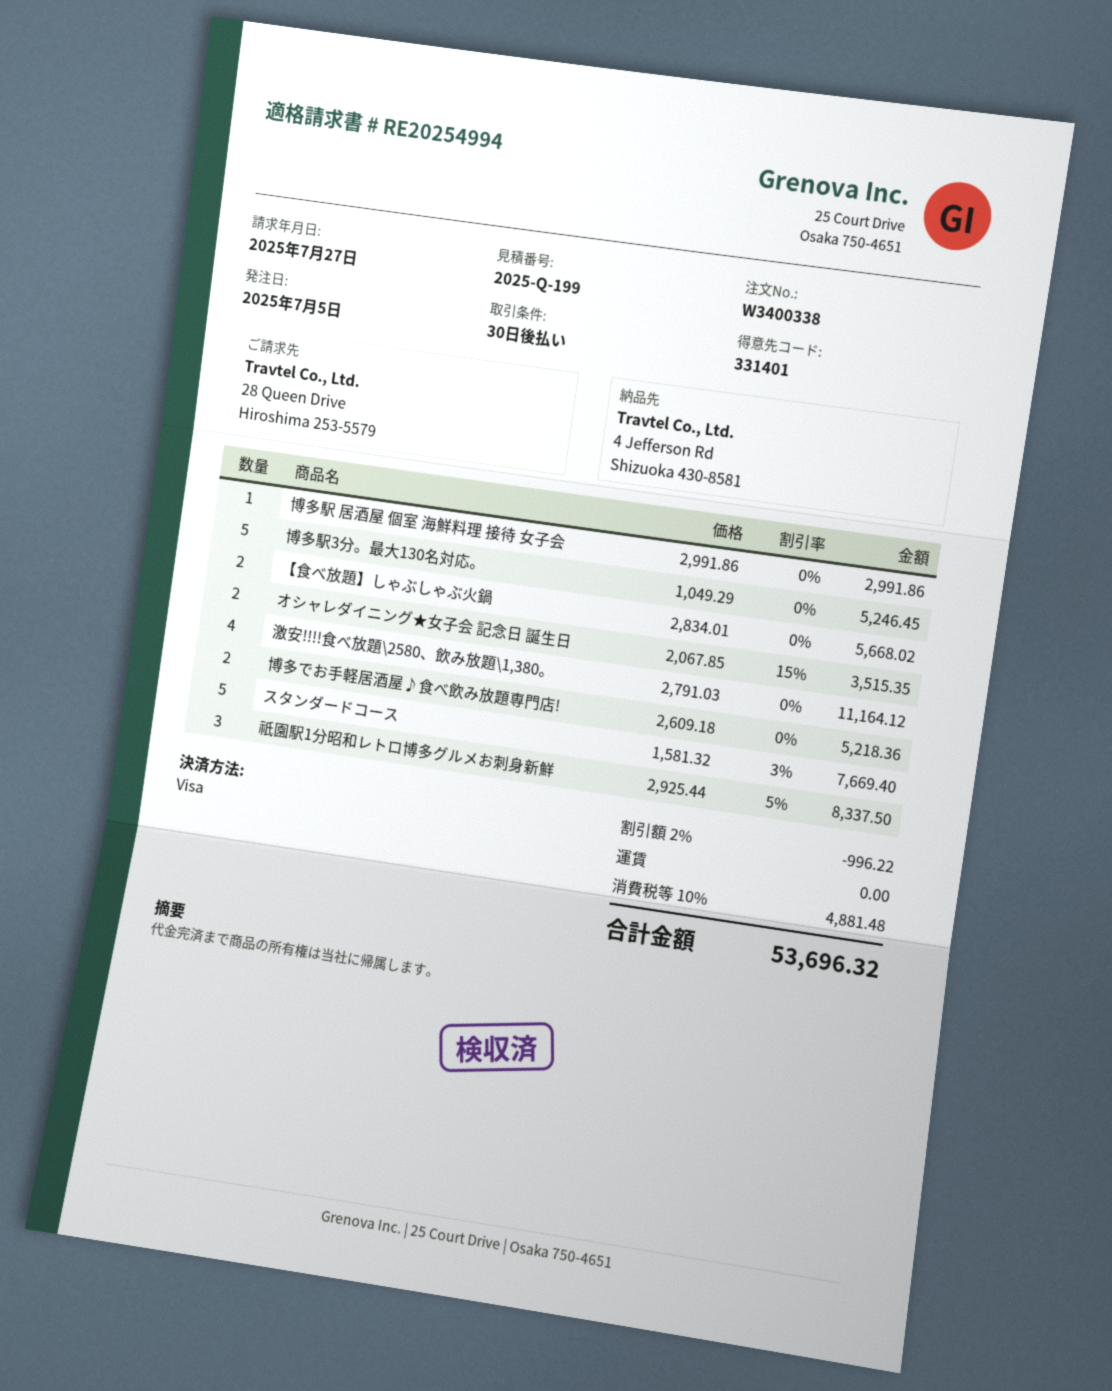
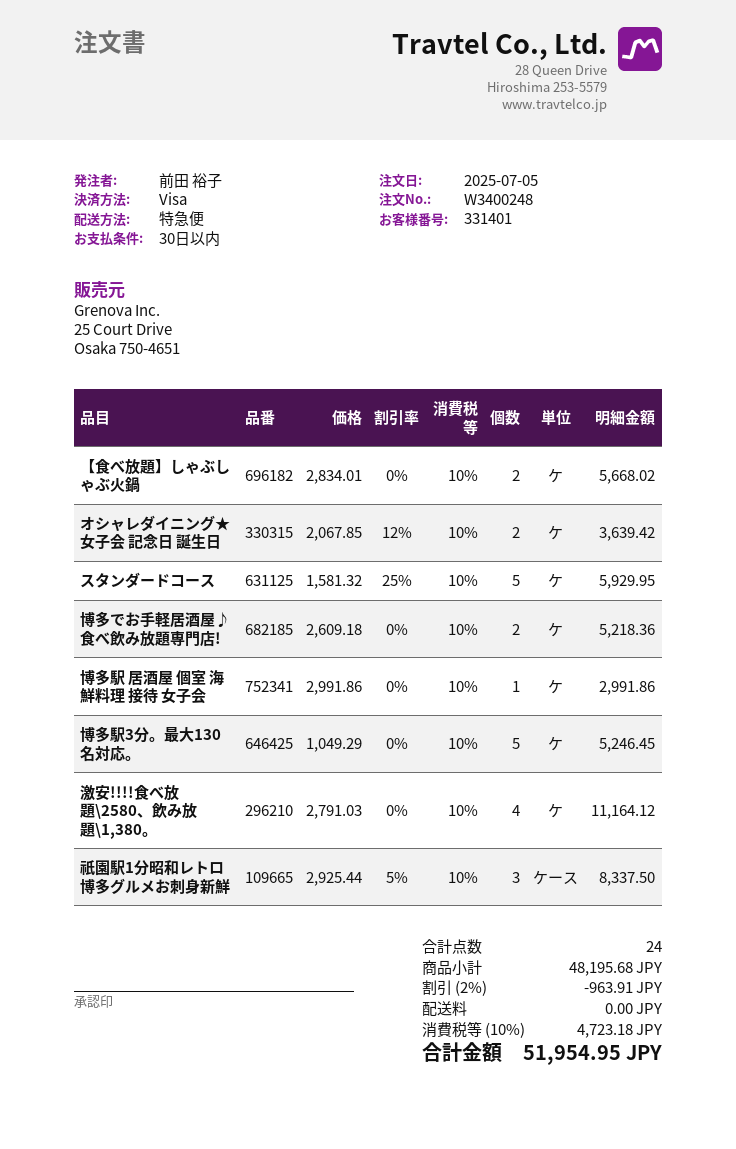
order number: W3400338 -> W3400248
オシャレダイニング★女子会 記念日 誕生日: 2 x 2067.85 - 15% = 3515.35 -> 2 x 2067.85 - 12% = 3639.42
スタンダードコース: 5 x 1581.32 - 3% = 7669.40 -> 5 x 1581.32 - 25% = 5929.95
discount: 2% = 996.22 -> 2% = 963.91
tax: 10% = 4881.48 -> 10% = 4723.18
total: 53696.32 -> 51954.95

